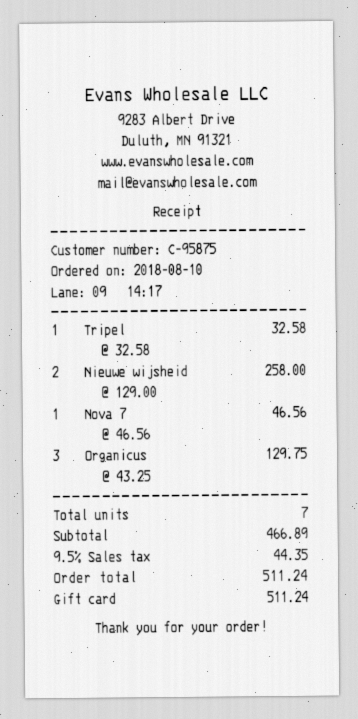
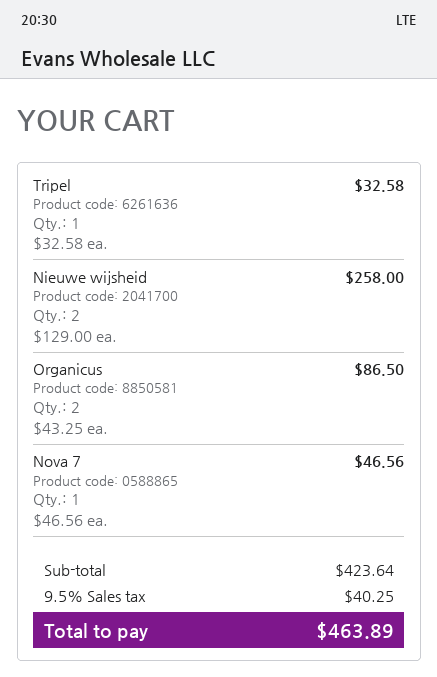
Organicus: 3 x 43.25 = 129.75 -> 2 x 43.25 = 86.50
subtotal: 466.89 -> 423.64
tax: 9.5% = 44.35 -> 9.5% = 40.25
total: 511.24 -> 463.89

